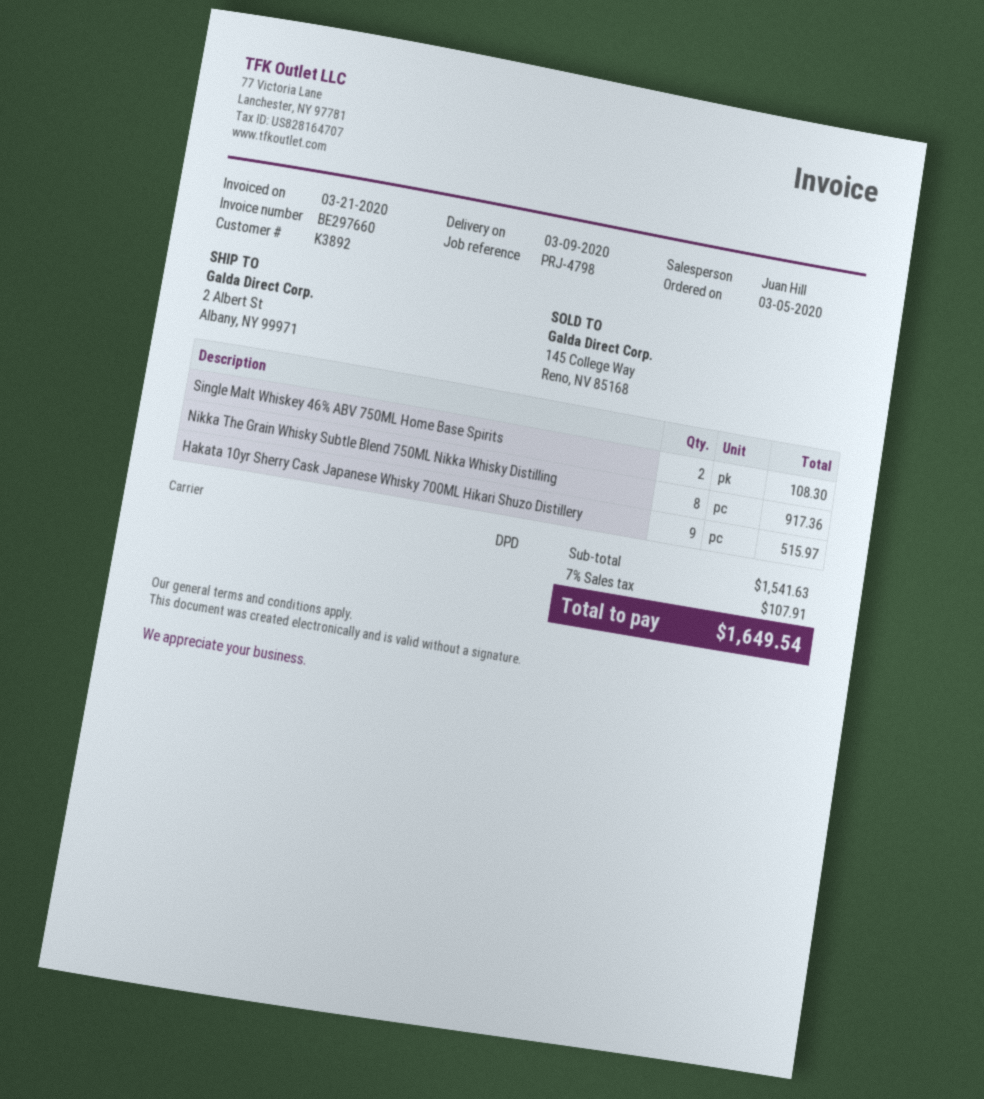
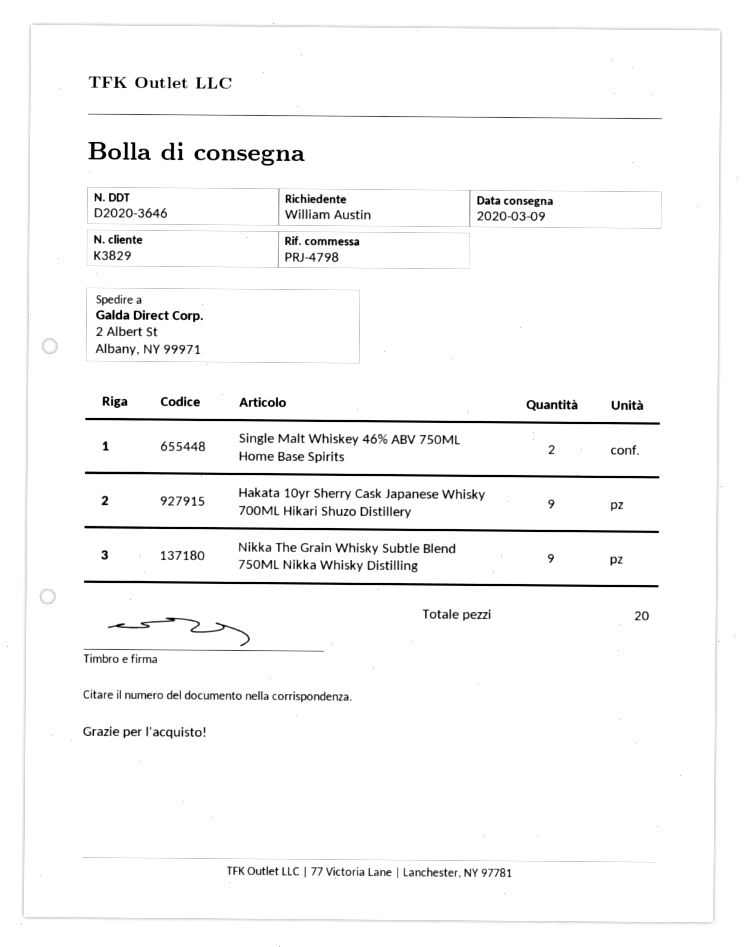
customer number: K3892 -> K3829
Nikka The Grain Whisky Subtle Blend 750ML Nikka Whisky Distilling: 8 -> 9

